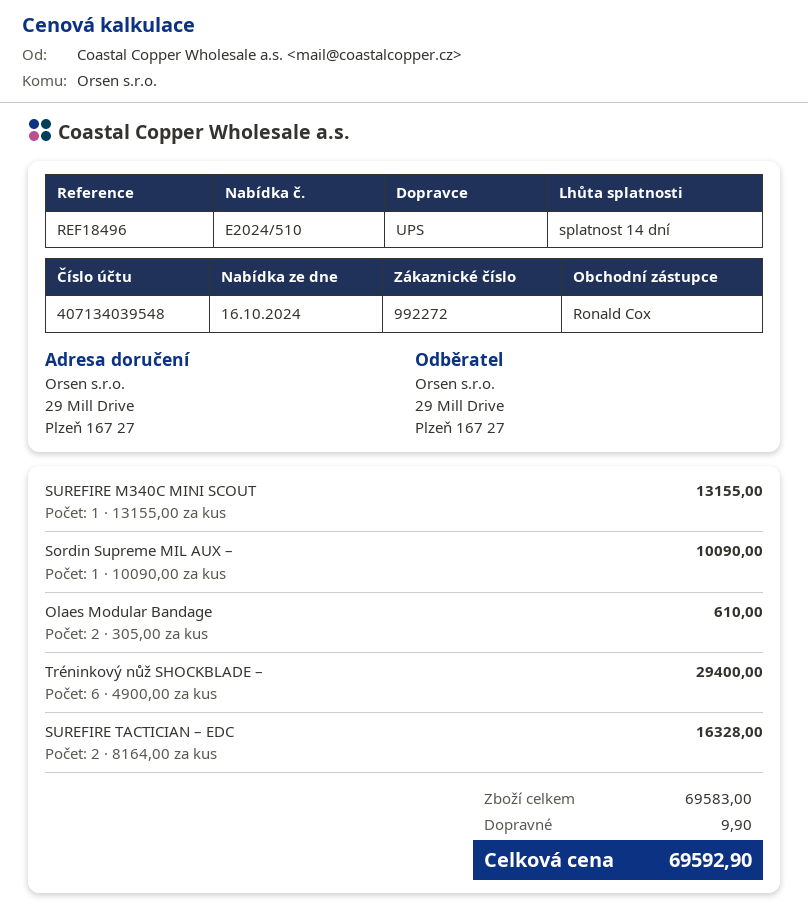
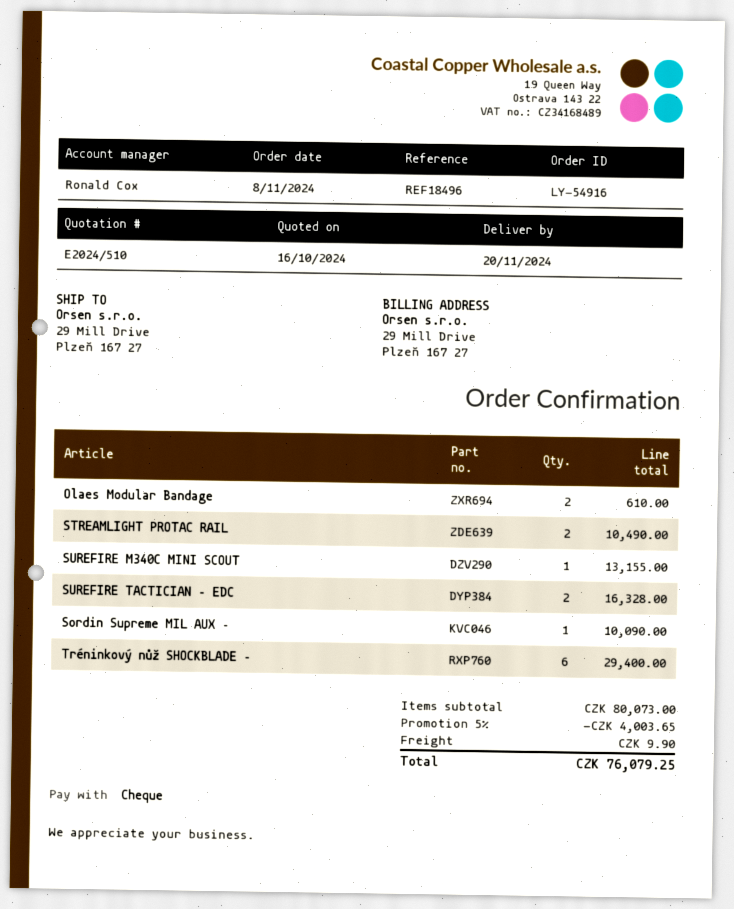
STREAMLIGHT PROTAC RAIL: none -> 2 for 10490.00
subtotal: 69583.00 -> 80073.00
discount: none -> 5% = 4003.65
total: 69592.90 -> 76079.25

